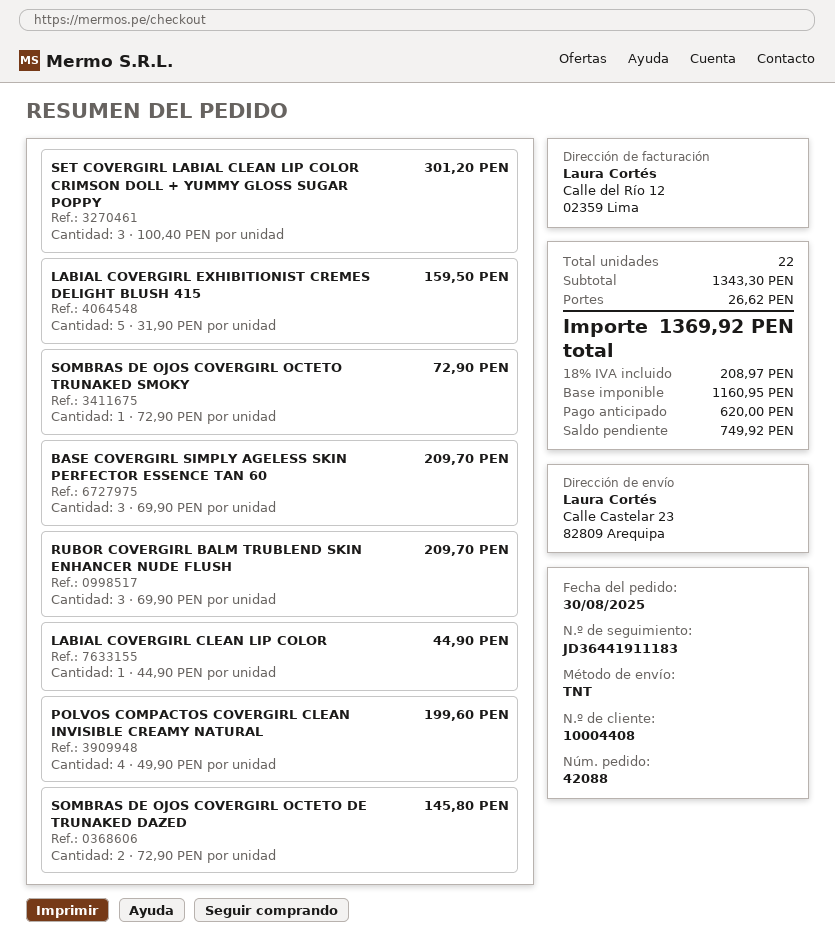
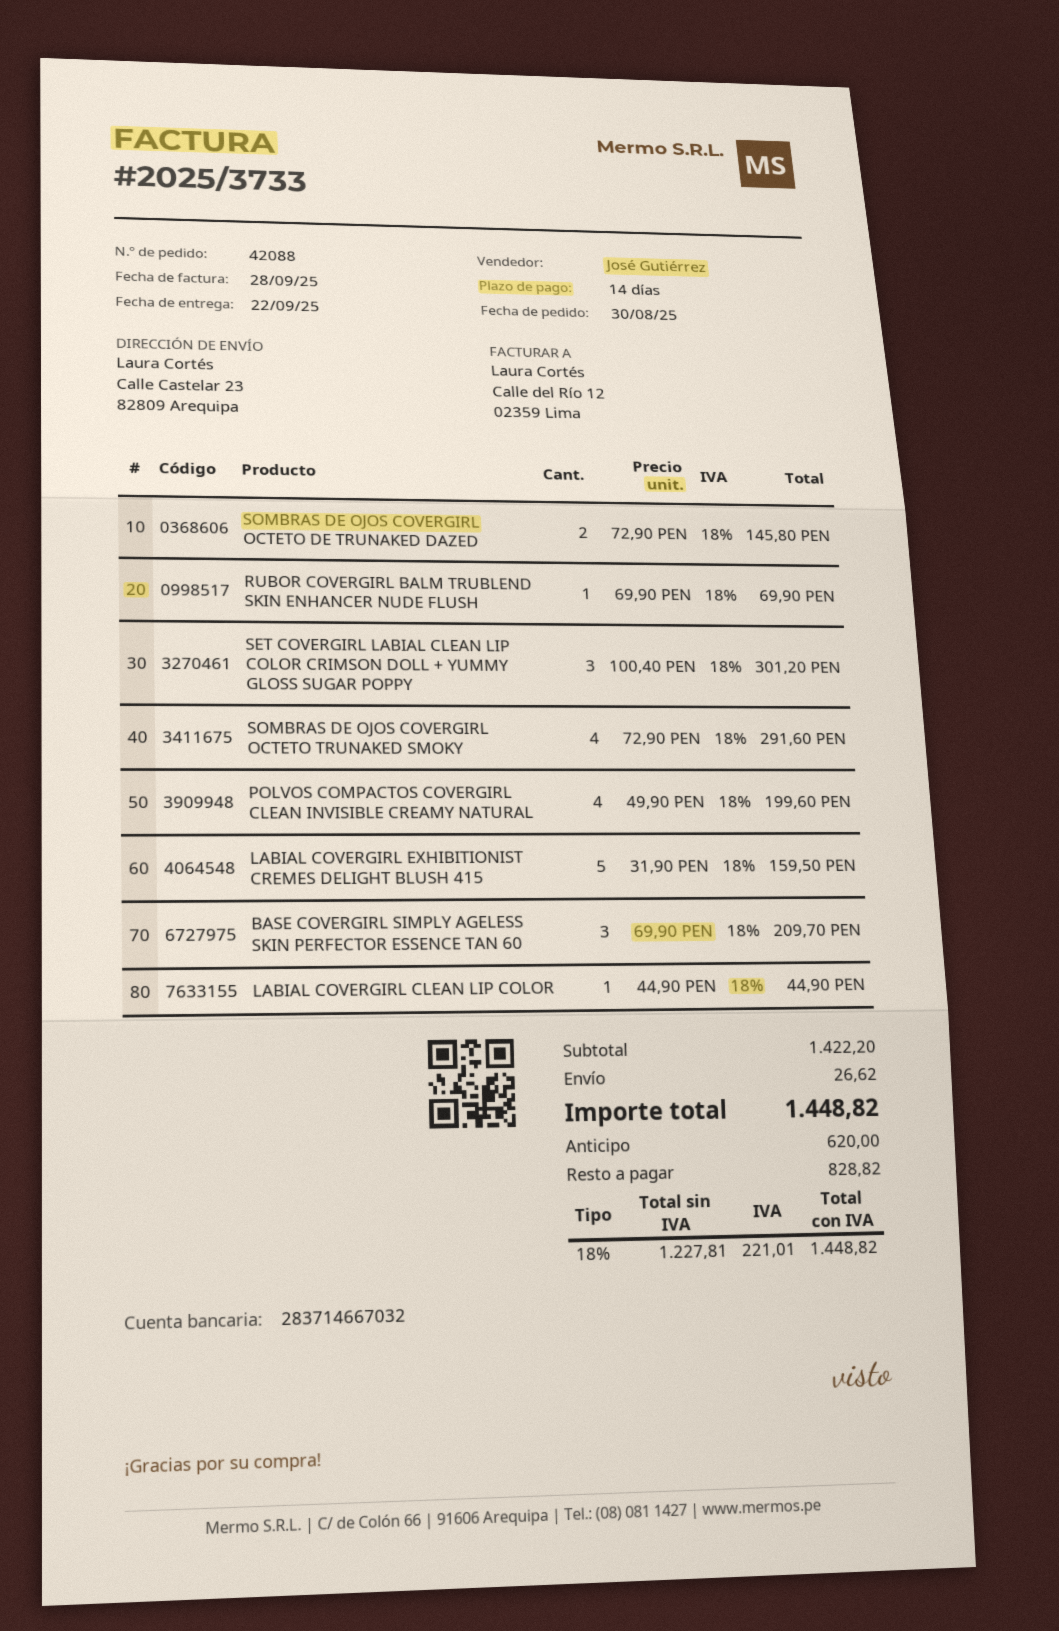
SOMBRAS DE OJOS COVERGIRL OCTETO TRUNAKED SMOKY: 1 x 72.90 = 72.90 -> 4 x 72.90 = 291.60
RUBOR COVERGIRL BALM TRUBLEND SKIN ENHANCER NUDE FLUSH: 3 x 69.90 = 209.70 -> 1 x 69.90 = 69.90
subtotal: 1343.30 -> 1422.20
net: 1160.95 -> 1227.81
tax: 18% = 208.97 -> 18% = 221.01
total: 1369.92 -> 1448.82
balance: 749.92 -> 828.82

